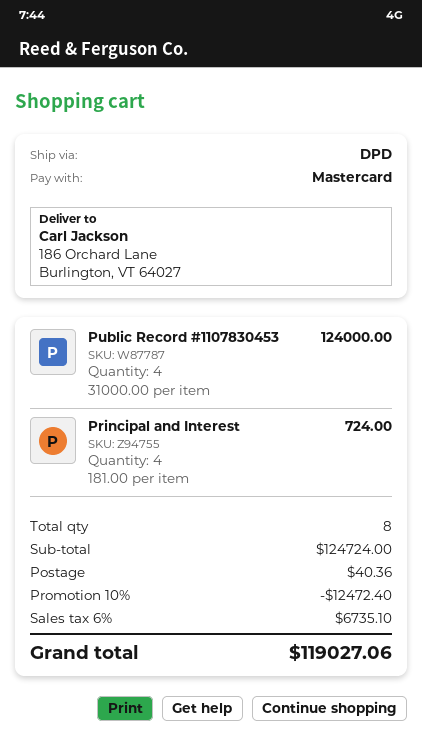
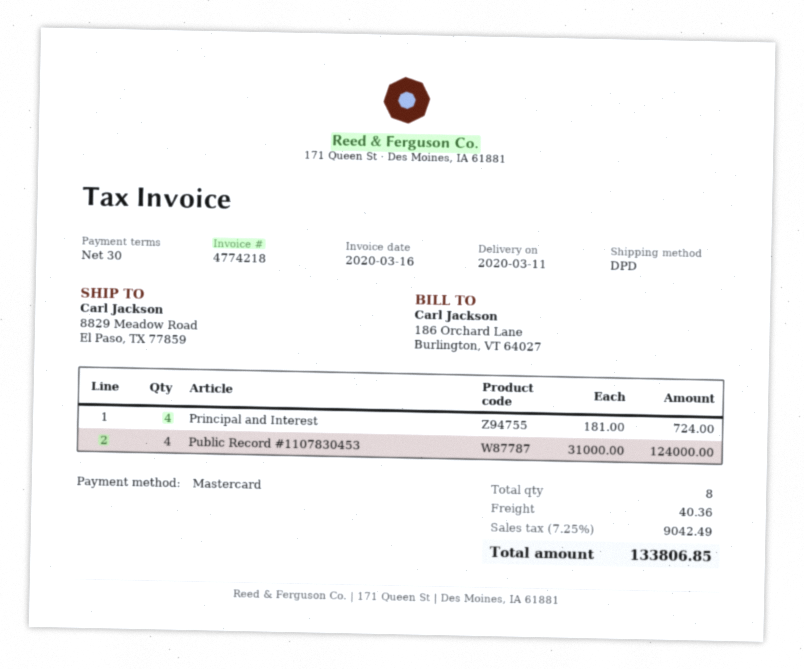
ship to: 186 Orchard Lane, Burlington, VT 64027 -> 8829 Meadow Road, El Paso, TX 77859
discount: 10% = 12472.40 -> none
tax: 6% = 6735.10 -> 7.25% = 9042.49
total: 119027.06 -> 133806.85

